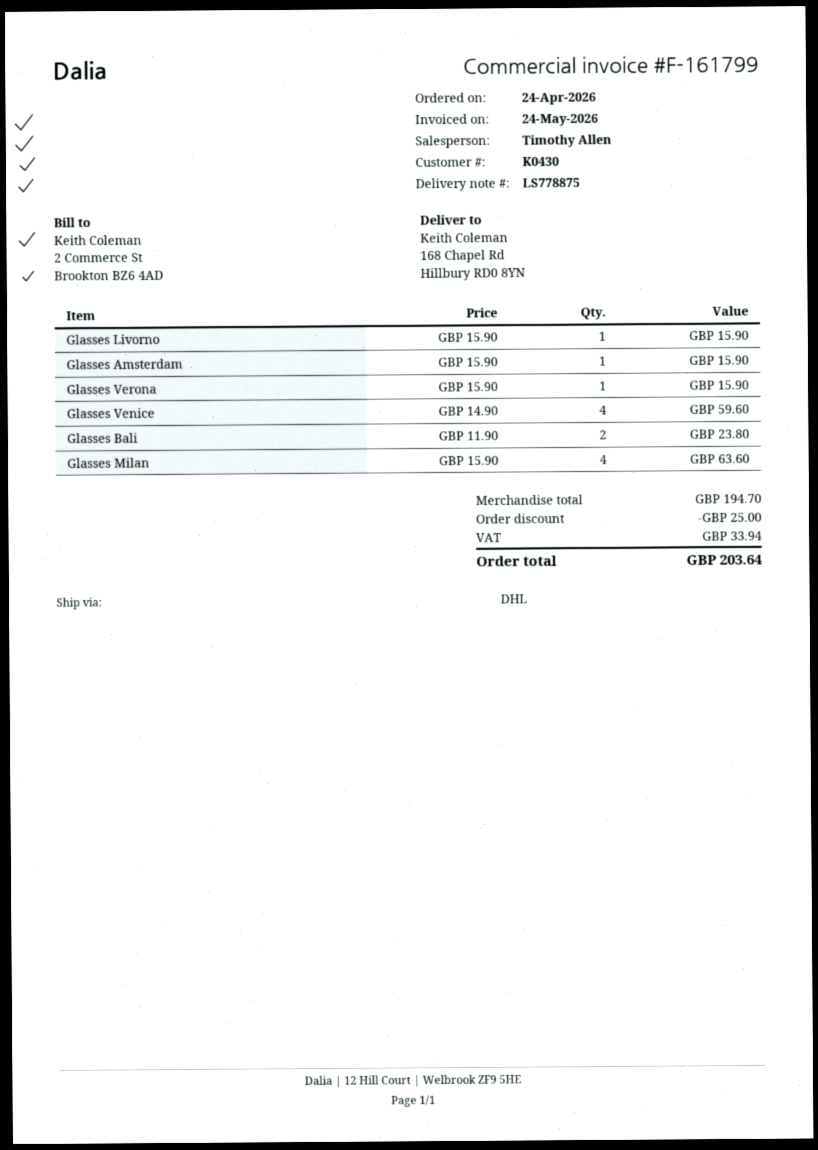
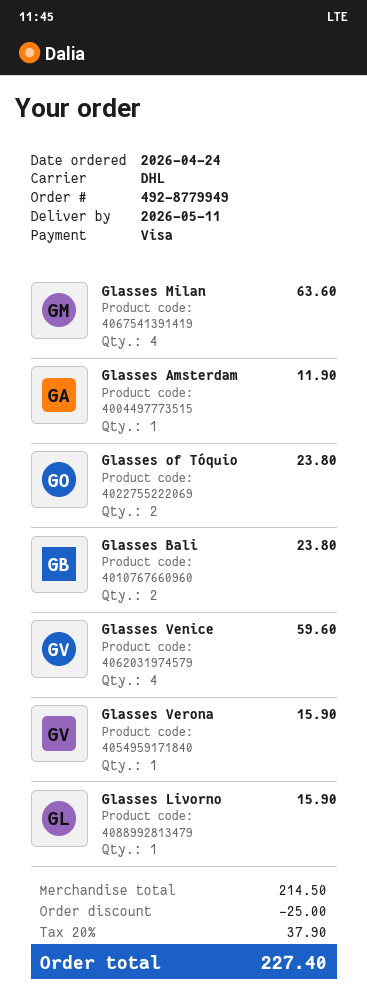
Glasses Amsterdam: 1 for 15.90 -> 1 for 11.90
Glasses of Tóquio: none -> 2 for 23.80
subtotal: 194.70 -> 214.50
tax: 33.94 -> 37.90
total: 203.64 -> 227.40

